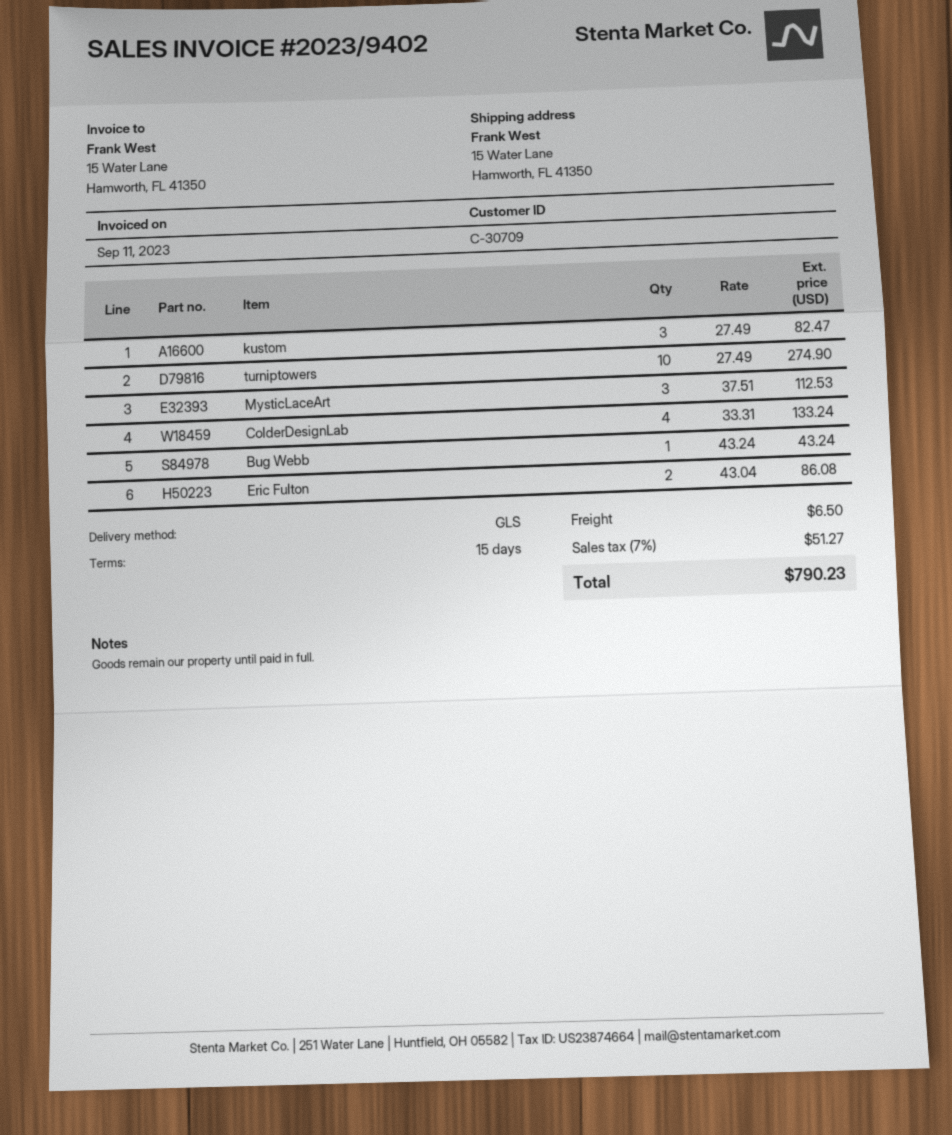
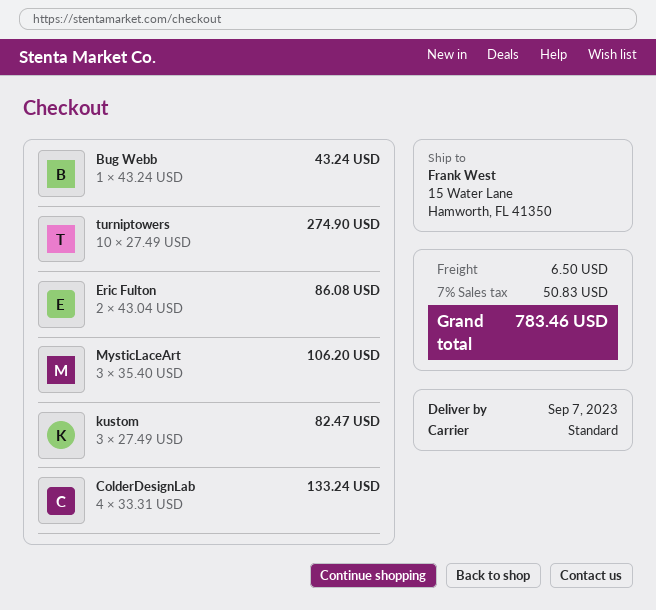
shipping method: GLS -> standard
MysticLaceArt: 3 x 37.51 = 112.53 -> 3 x 35.40 = 106.20
tax: 7% = 51.27 -> 7% = 50.83
total: 790.23 -> 783.46

